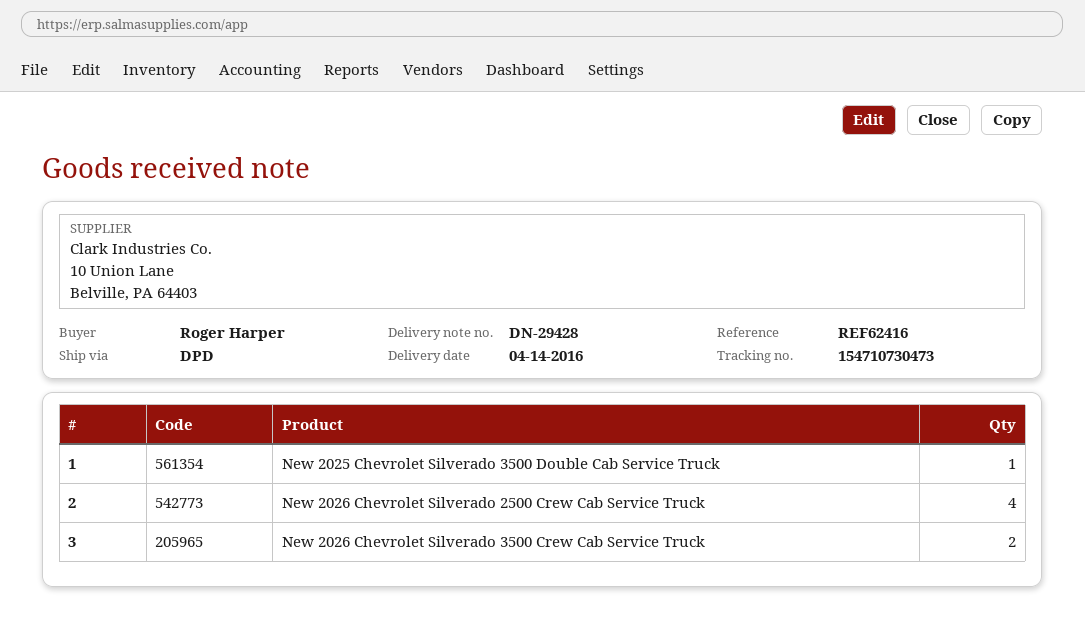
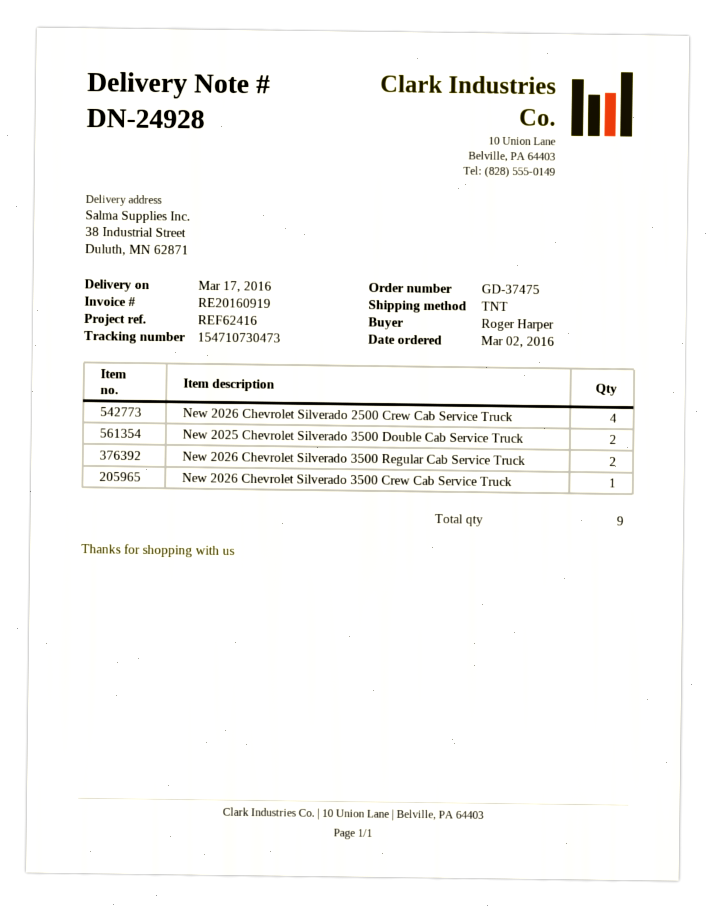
delivery note number: DN-29428 -> DN-24928
delivery date: 2016-04-14 -> 2016-03-17
shipping method: DPD -> TNT
New 2025 Chevrolet Silverado 3500 Double Cab Service Truck: 1 -> 2
New 2026 Chevrolet Silverado 3500 Crew Cab Service Truck: 2 -> 1
New 2026 Chevrolet Silverado 3500 Regular Cab Service Truck: none -> 2

